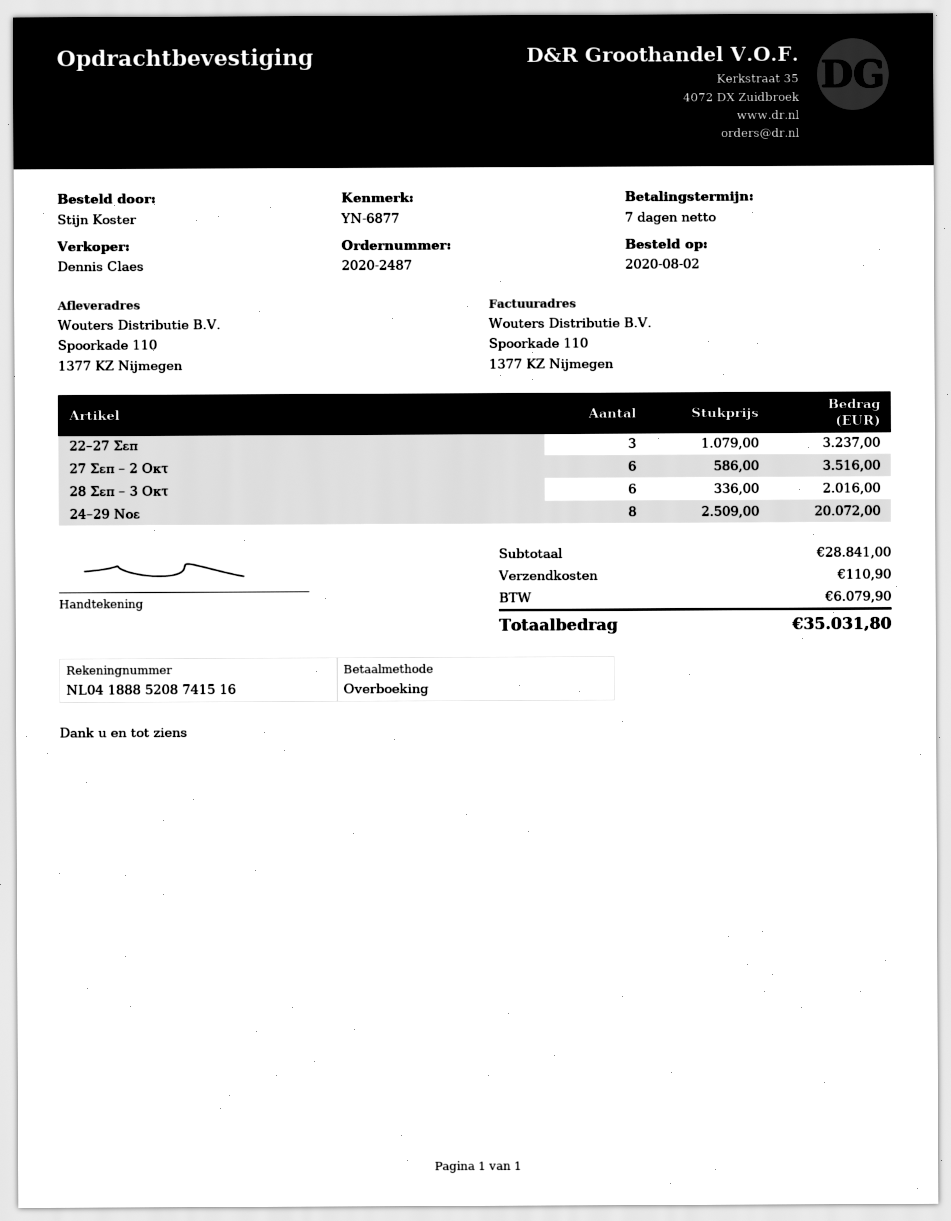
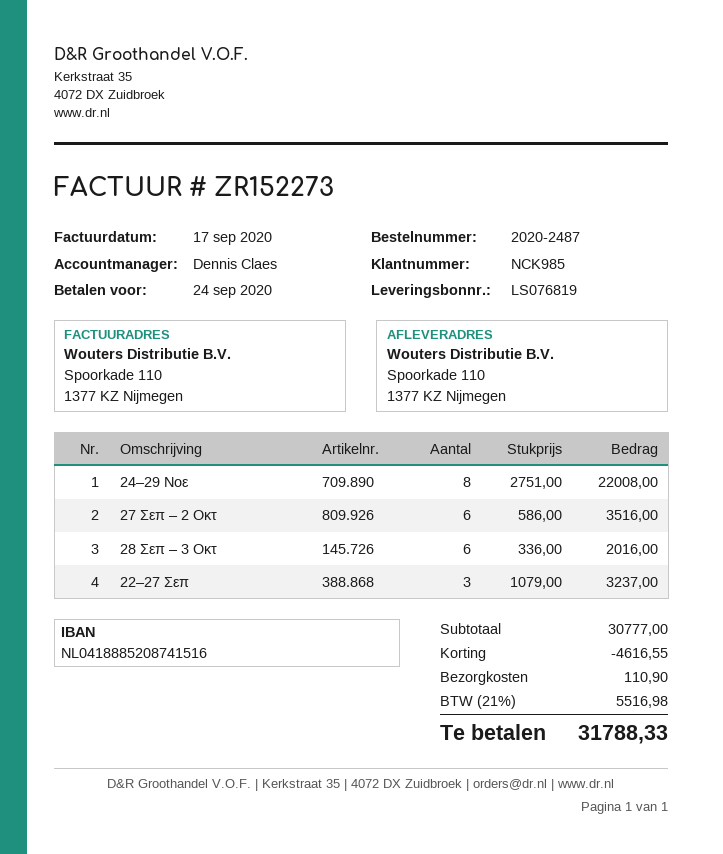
24–29 Νοε: 8 x 2509.00 = 20072.00 -> 8 x 2751.00 = 22008.00
subtotal: 28841.00 -> 30777.00
discount: none -> 4616.55
tax: 6079.90 -> 5516.98
total: 35031.80 -> 31788.33

